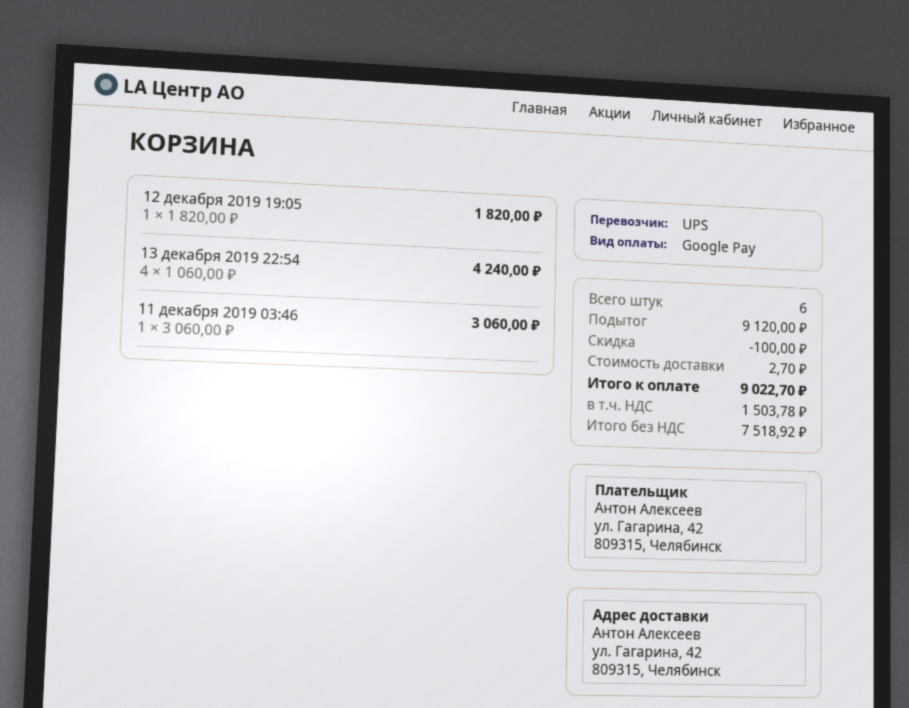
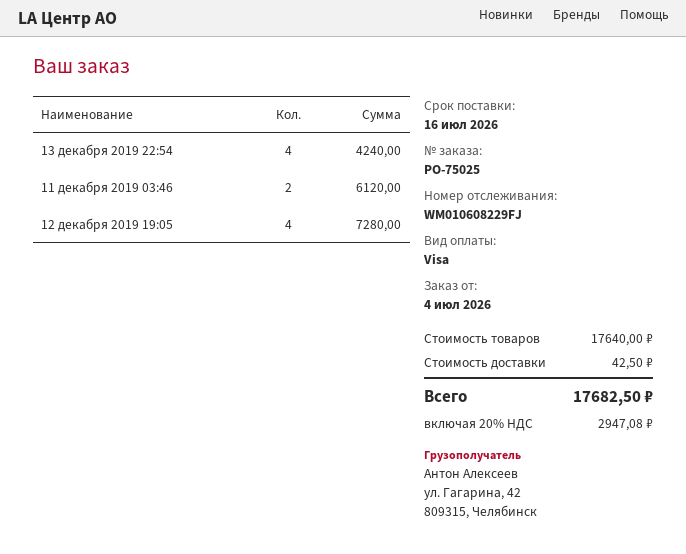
payment method: Google Pay -> Visa
12 декабря 2019 19:05: 1 for 1820.00 -> 4 for 7280.00
11 декабря 2019 03:46: 1 for 3060.00 -> 2 for 6120.00
subtotal: 9120.00 -> 17640.00
discount: 100.00 -> none
shipping: 2.70 -> 42.50
tax: 1503.78 -> 2947.08
total: 9022.70 -> 17682.50

